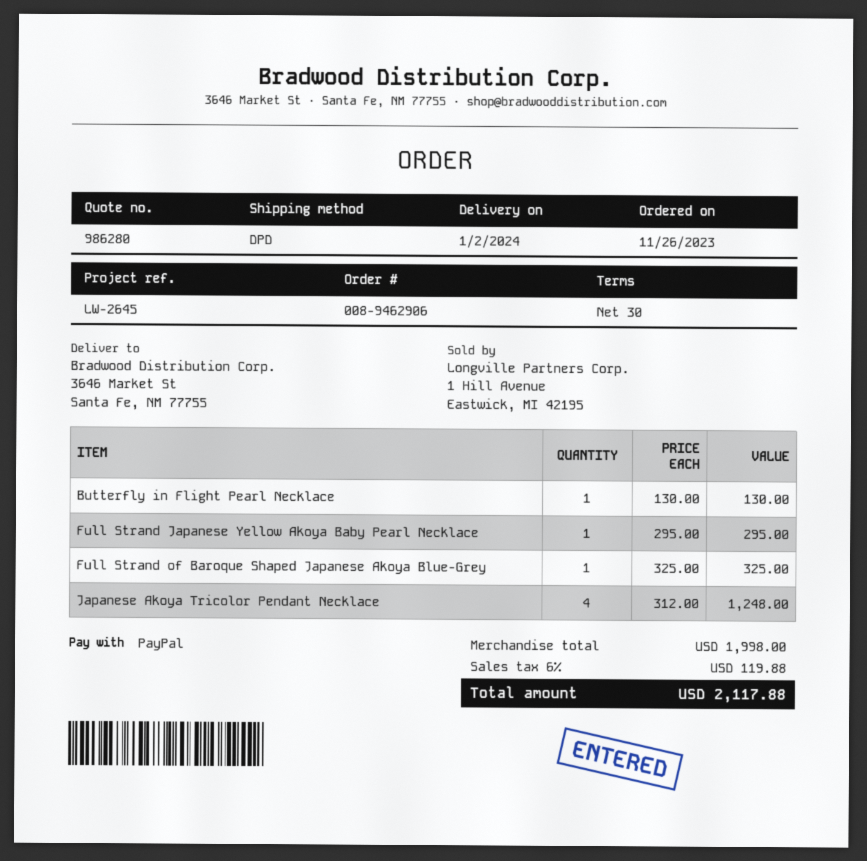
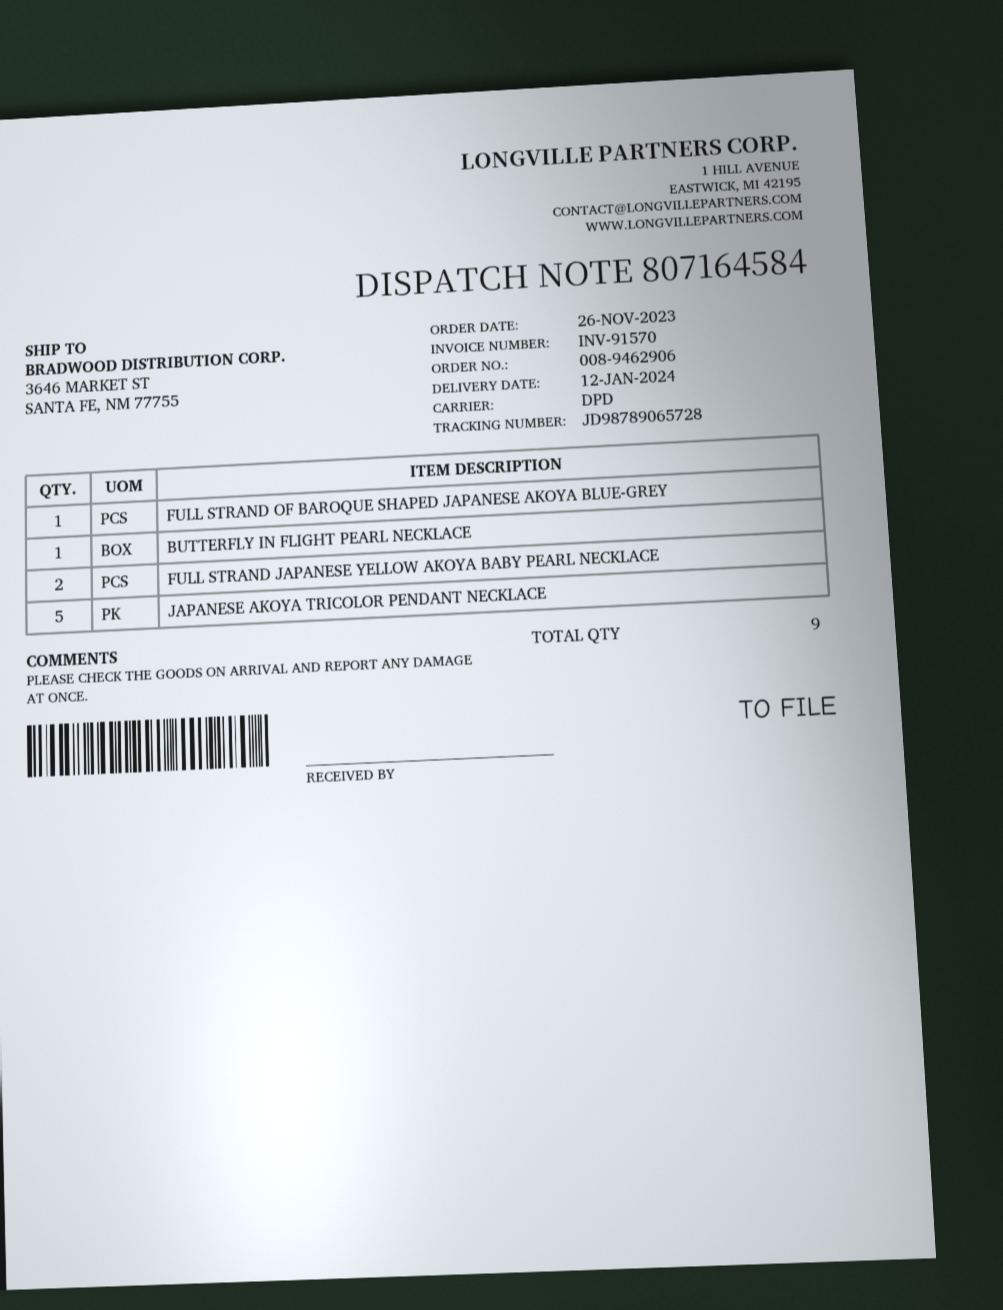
delivery date: 2024-01-02 -> 2024-01-12
Full Strand Japanese Yellow Akoya Baby Pearl Necklace: 1 -> 2
Japanese Akoya Tricolor Pendant Necklace: 4 -> 5

